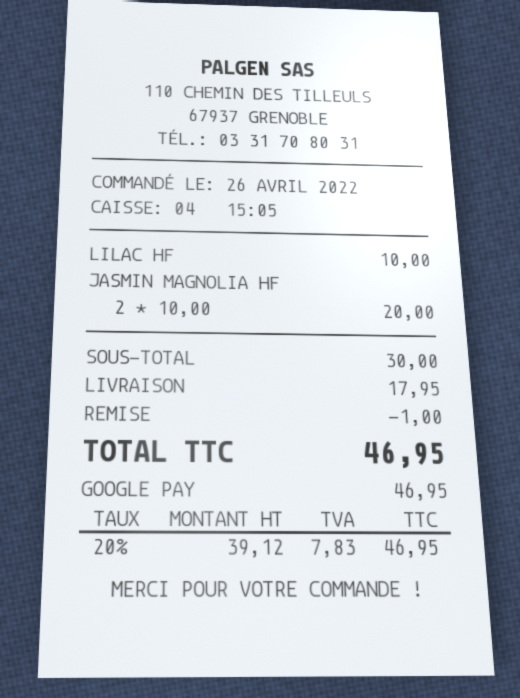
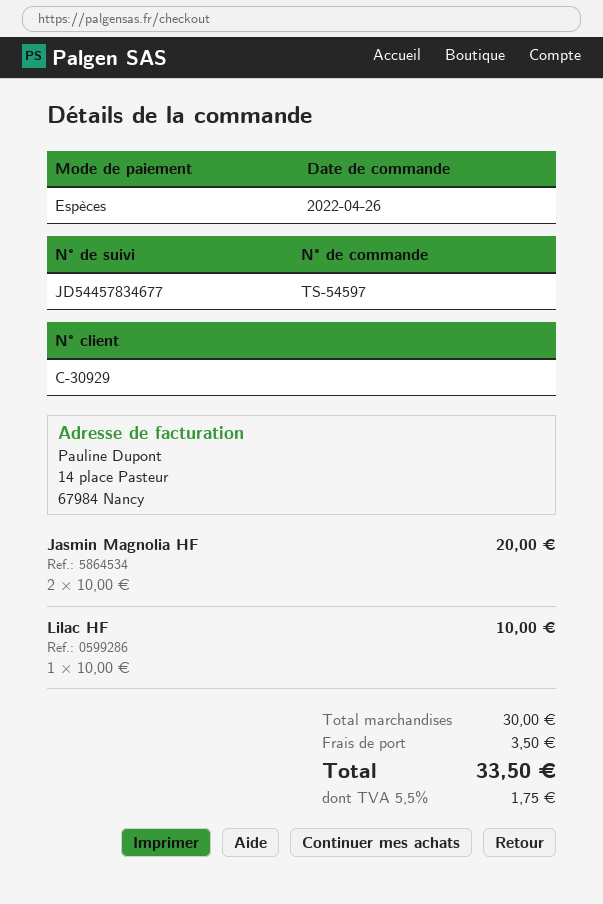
payment method: Google Pay -> cash
discount: 1.00 -> none
shipping: 17.95 -> 3.50
tax: 20% = 7.83 -> 5.5% = 1.75
total: 46.95 -> 33.50

